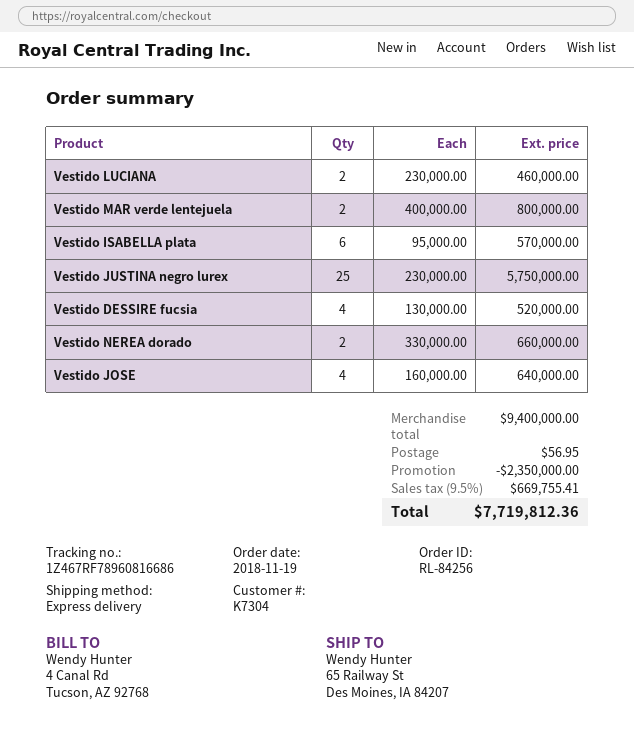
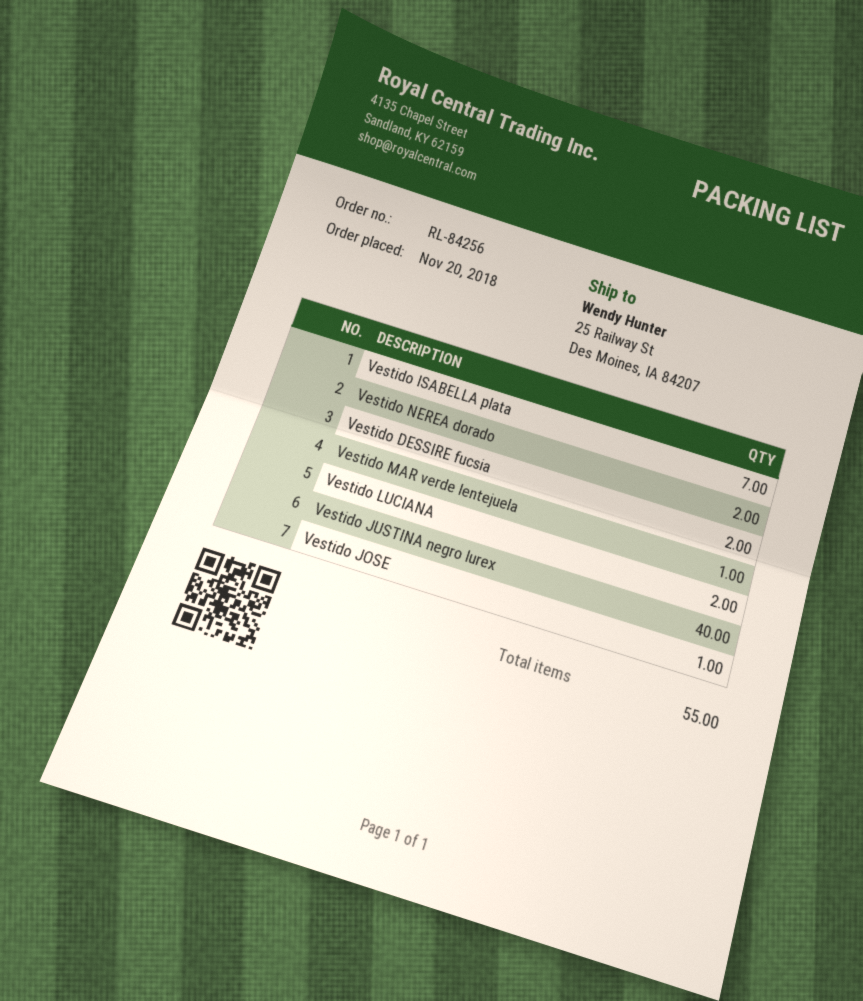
order date: 2018-11-19 -> 2018-11-20
ship to: 65 Railway St, Des Moines, IA 84207 -> 25 Railway St, Des Moines, IA 84207
Vestido MAR verde lentejuela: 2 -> 1
Vestido ISABELLA plata: 6 -> 7
Vestido JUSTINA negro lurex: 25 -> 40
Vestido DESSIRE fucsia: 4 -> 2
Vestido JOSE: 4 -> 1

